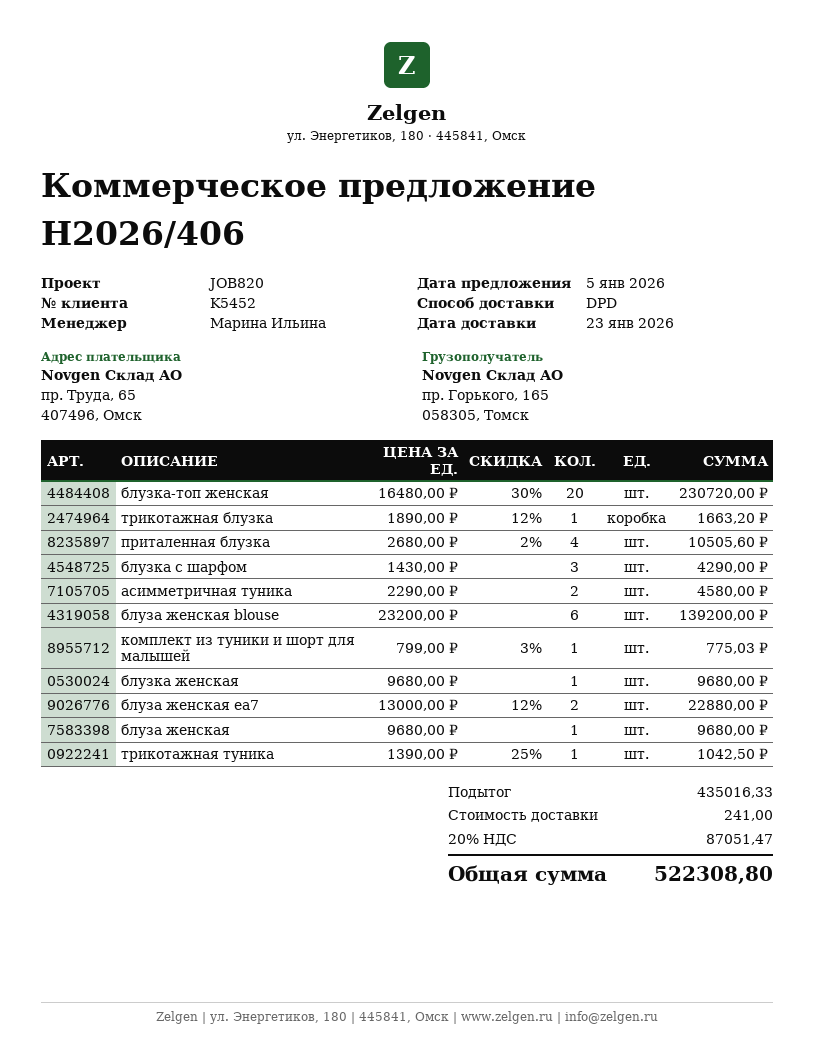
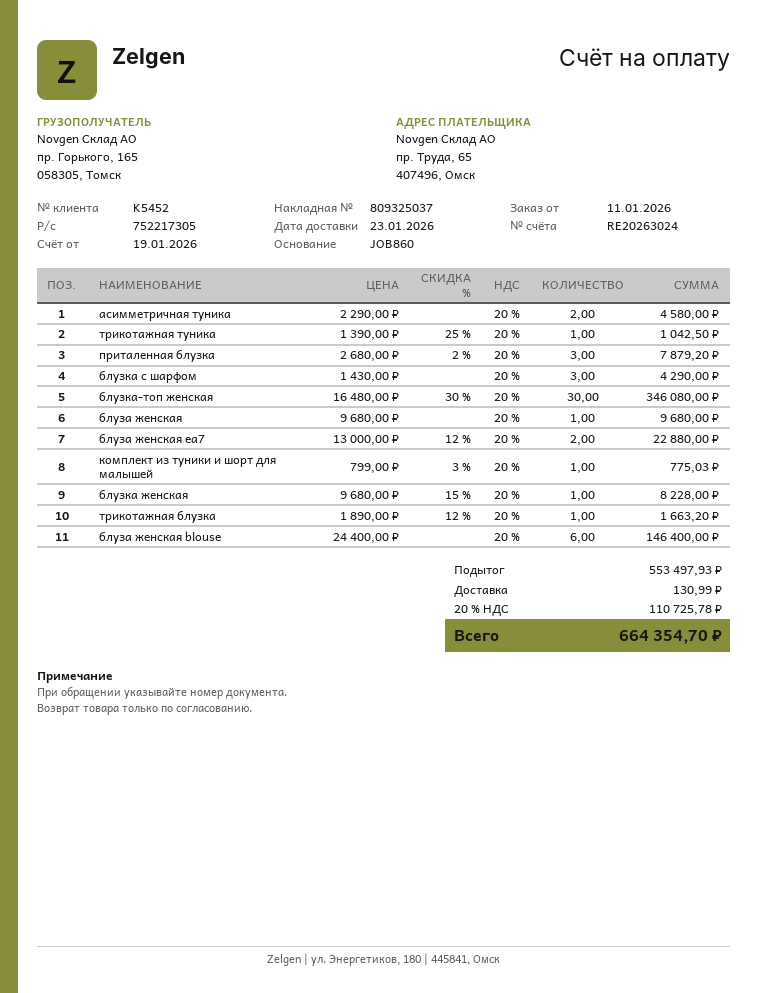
reference: JOB820 -> JOB860
блузка-топ женская: 20 x 16480.00 - 30% = 230720.00 -> 30 x 16480.00 - 30% = 346080.00
приталенная блузка: 4 x 2680.00 - 2% = 10505.60 -> 3 x 2680.00 - 2% = 7879.20
блуза женская blouse: 6 x 23200.00 = 139200.00 -> 6 x 24400.00 = 146400.00
блузка женская: 1 x 9680.00 = 9680.00 -> 1 x 9680.00 - 15% = 8228.00
subtotal: 435016.33 -> 553497.93
shipping: 241.00 -> 130.99
tax: 20% = 87051.47 -> 20% = 110725.78
total: 522308.80 -> 664354.70

